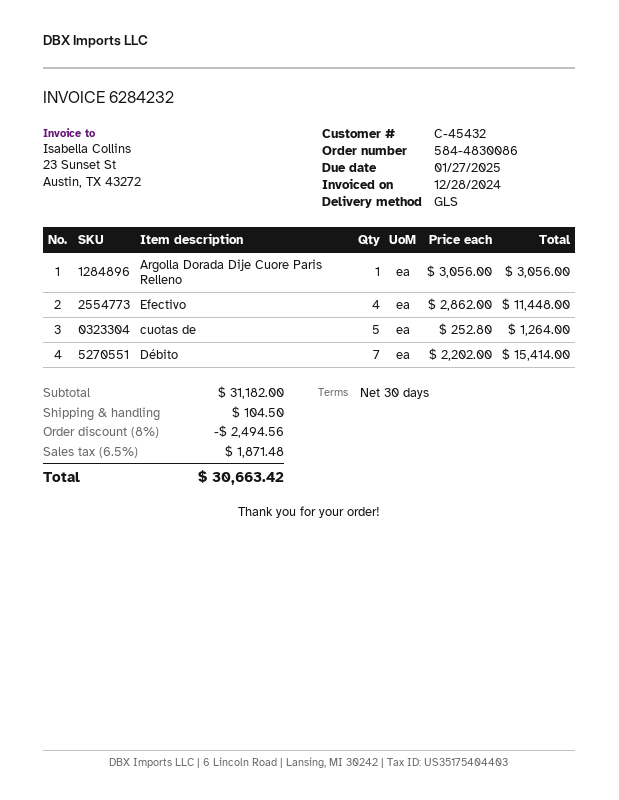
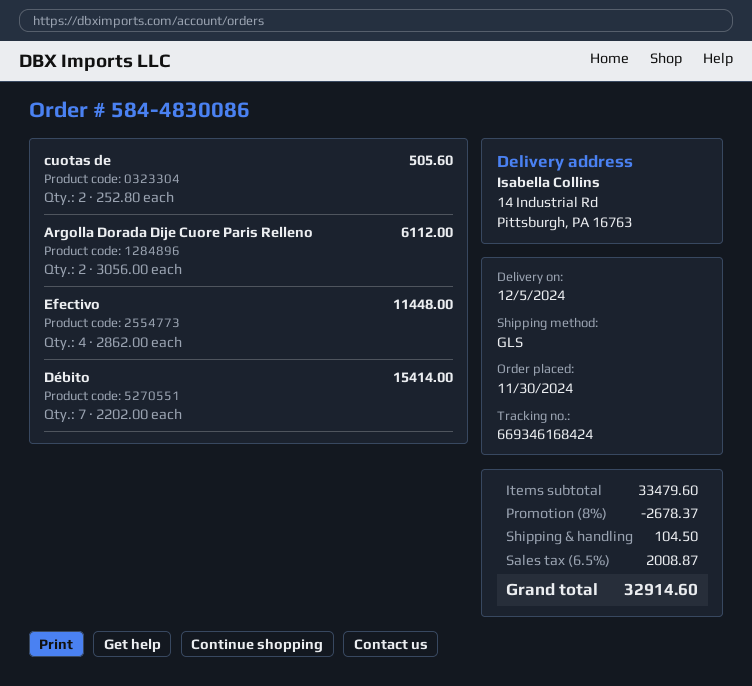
Argolla Dorada Dije Cuore Paris Relleno: 1 x 3056.00 = 3056.00 -> 2 x 3056.00 = 6112.00
cuotas de: 5 x 252.80 = 1264.00 -> 2 x 252.80 = 505.60
subtotal: 31182.00 -> 33479.60
discount: 8% = 2494.56 -> 8% = 2678.37
tax: 6.5% = 1871.48 -> 6.5% = 2008.87
total: 30663.42 -> 32914.60

